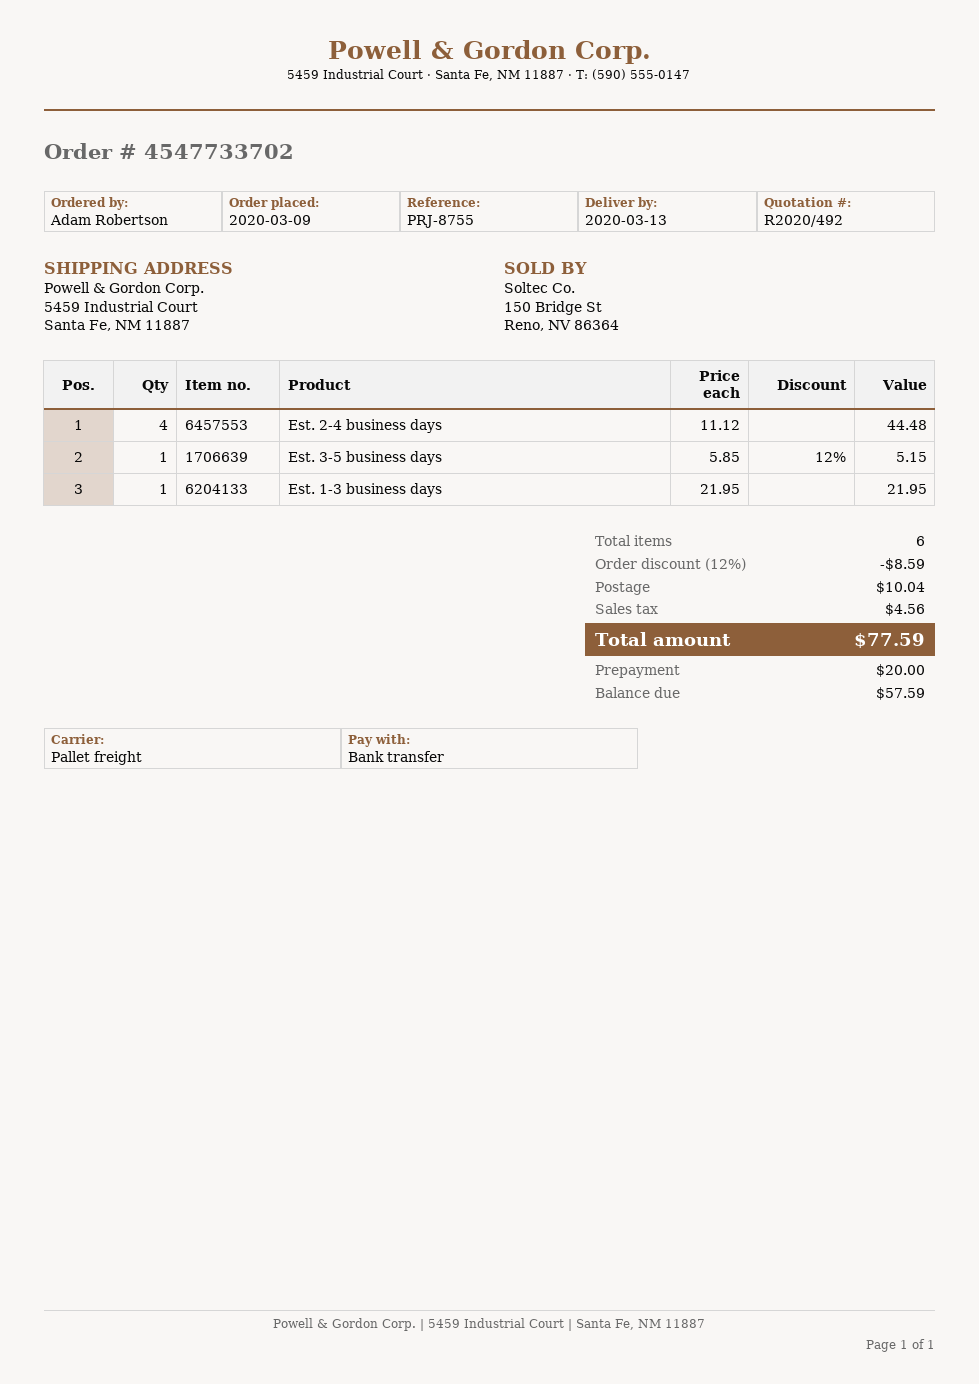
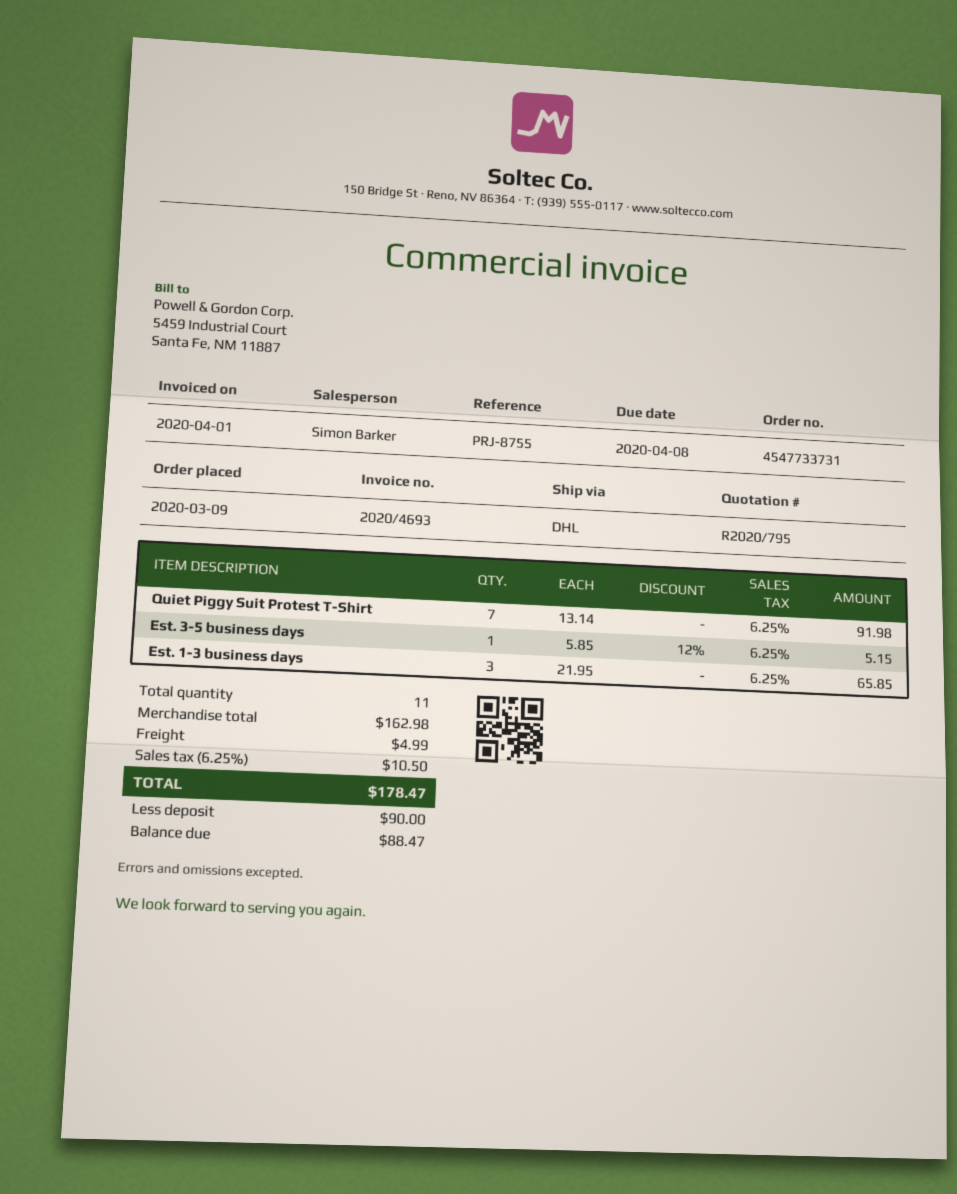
quote number: R2020/492 -> R2020/795
order number: 4547733702 -> 4547733731
shipping method: pallet freight -> DHL
Est. 2-4 business days: 4 x 11.12 = 44.48 -> none
Est. 1-3 business days: 1 x 21.95 = 21.95 -> 3 x 21.95 = 65.85
Quiet Piggy Suit Protest T-Shirt: none -> 7 x 13.14 = 91.98
total quantity: 6 -> 11
discount: 12% = 8.59 -> none
shipping: 10.04 -> 4.99
tax: 4.56 -> 10.50
total: 77.59 -> 178.47
deposit: 20.00 -> 90.00
balance: 57.59 -> 88.47

